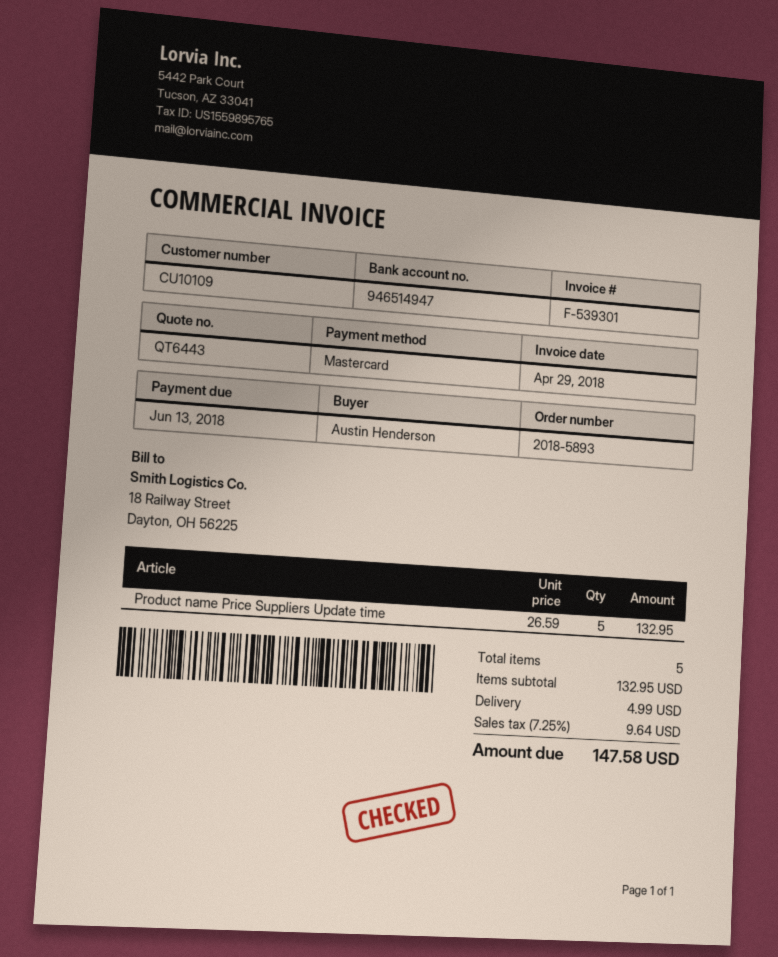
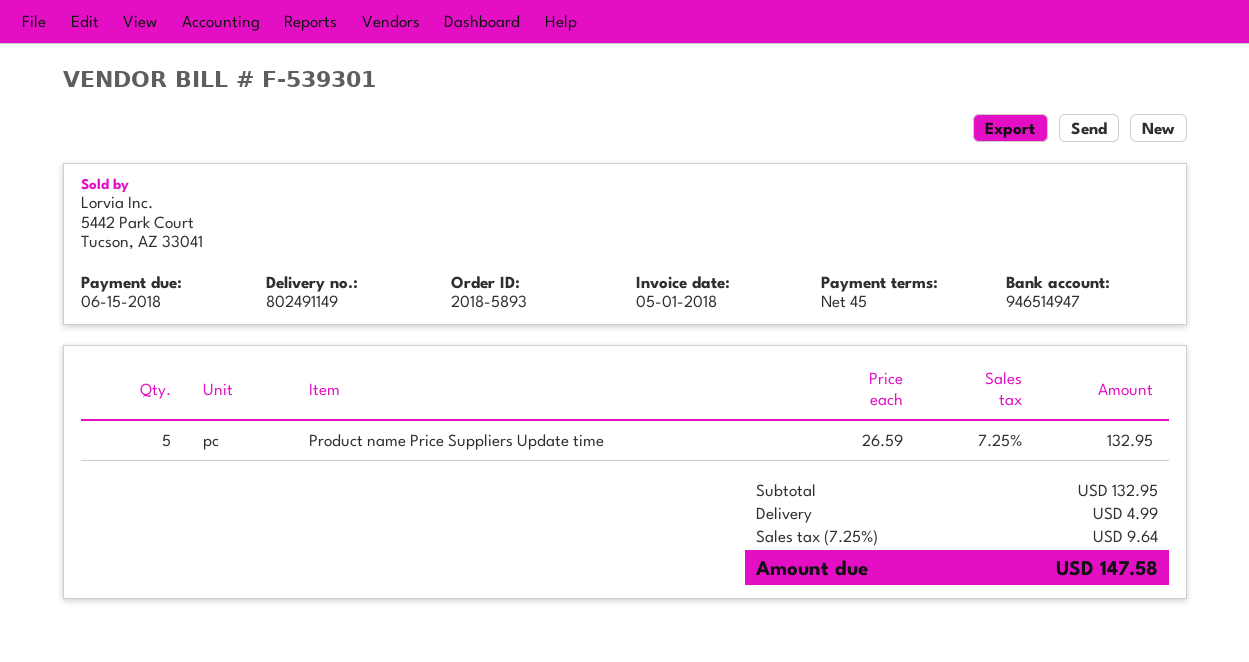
invoice date: 2018-04-29 -> 2018-05-01
due date: 2018-06-13 -> 2018-06-15

